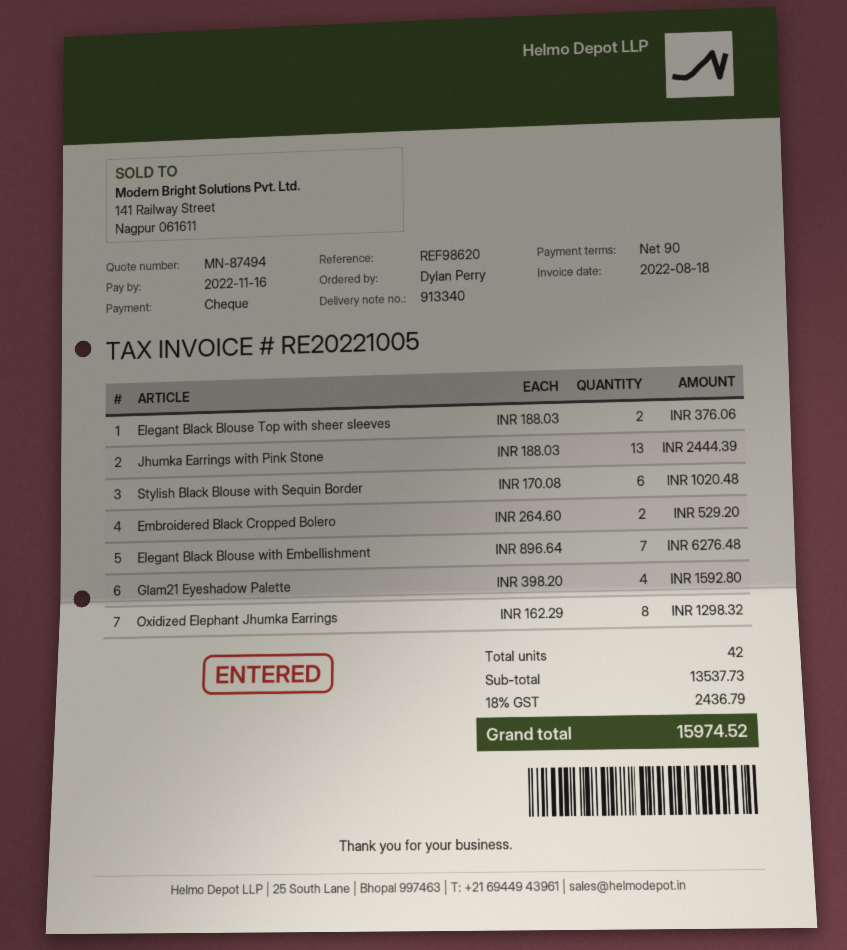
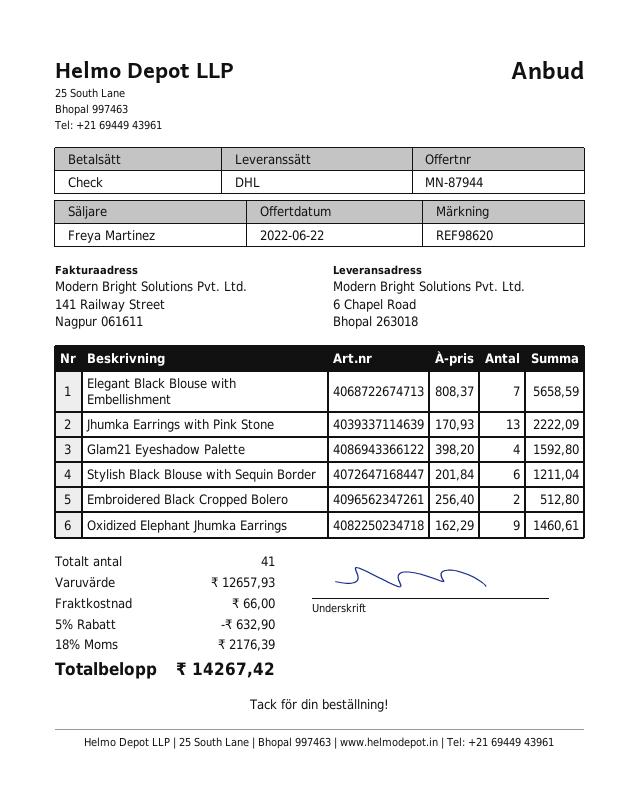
quote number: MN-87494 -> MN-87944
Elegant Black Blouse Top with sheer sleeves: 2 x 188.03 = 376.06 -> none
Jhumka Earrings with Pink Stone: 13 x 188.03 = 2444.39 -> 13 x 170.93 = 2222.09
Stylish Black Blouse with Sequin Border: 6 x 170.08 = 1020.48 -> 6 x 201.84 = 1211.04
Embroidered Black Cropped Bolero: 2 x 264.60 = 529.20 -> 2 x 256.40 = 512.80
Elegant Black Blouse with Embellishment: 7 x 896.64 = 6276.48 -> 7 x 808.37 = 5658.59
Oxidized Elephant Jhumka Earrings: 8 x 162.29 = 1298.32 -> 9 x 162.29 = 1460.61
total quantity: 42 -> 41
subtotal: 13537.73 -> 12657.93
discount: none -> 5% = 632.90
shipping: none -> 66.00
tax: 18% = 2436.79 -> 18% = 2176.39
total: 15974.52 -> 14267.42

